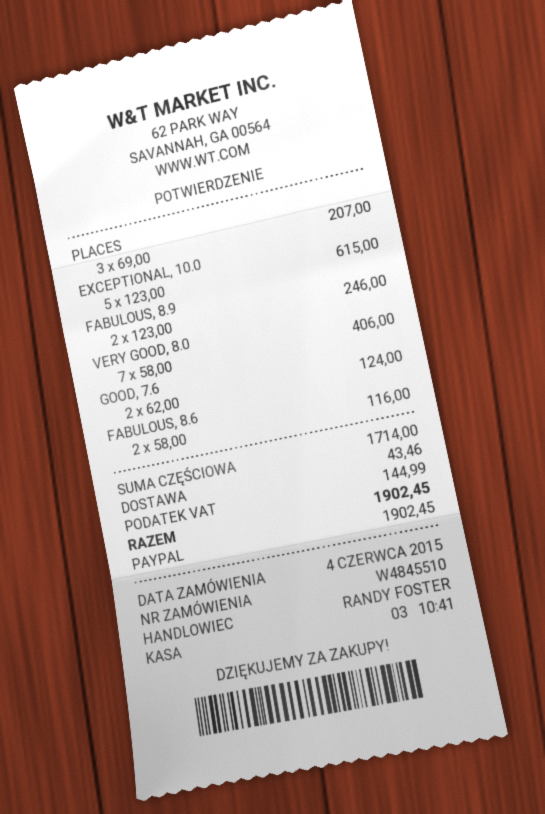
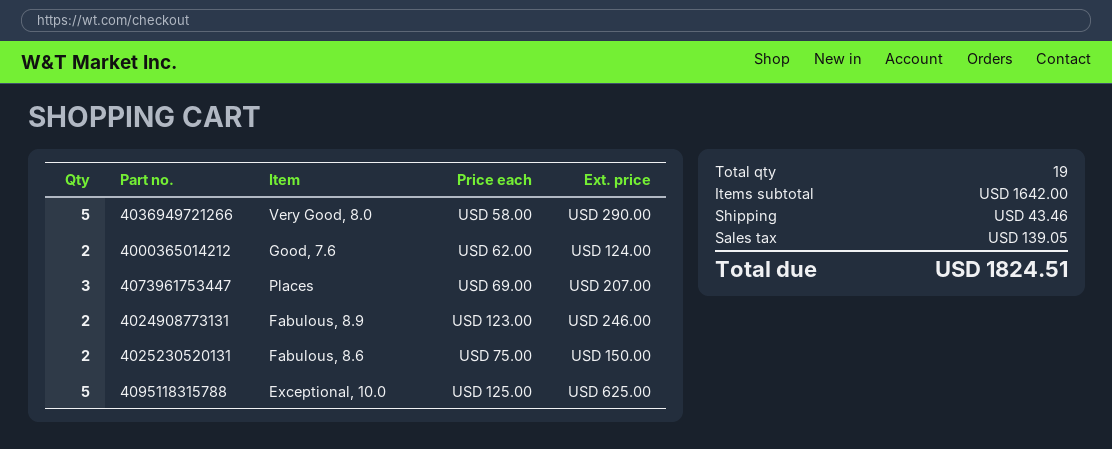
EXCEPTIONAL, 10.0: 5 x 123.00 = 615.00 -> 5 x 125.00 = 625.00
VERY GOOD, 8.0: 7 x 58.00 = 406.00 -> 5 x 58.00 = 290.00
FABULOUS, 8.6: 2 x 58.00 = 116.00 -> 2 x 75.00 = 150.00
subtotal: 1714.00 -> 1642.00
tax: 144.99 -> 139.05
total: 1902.45 -> 1824.51

